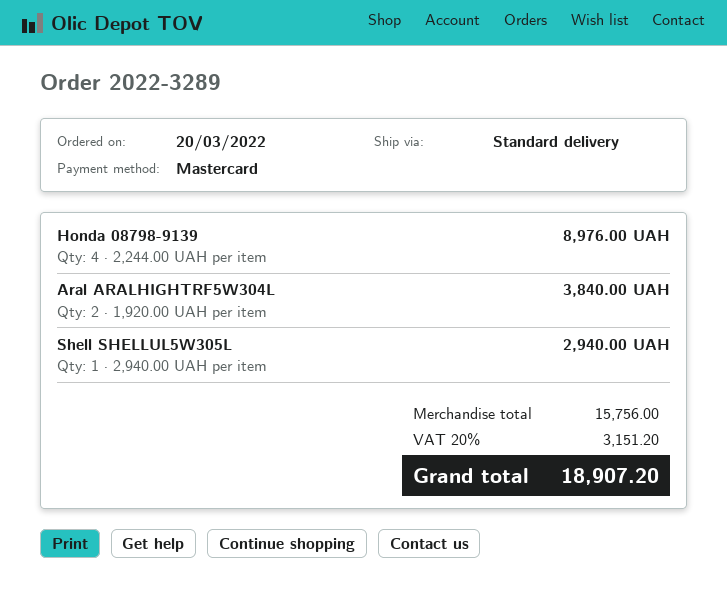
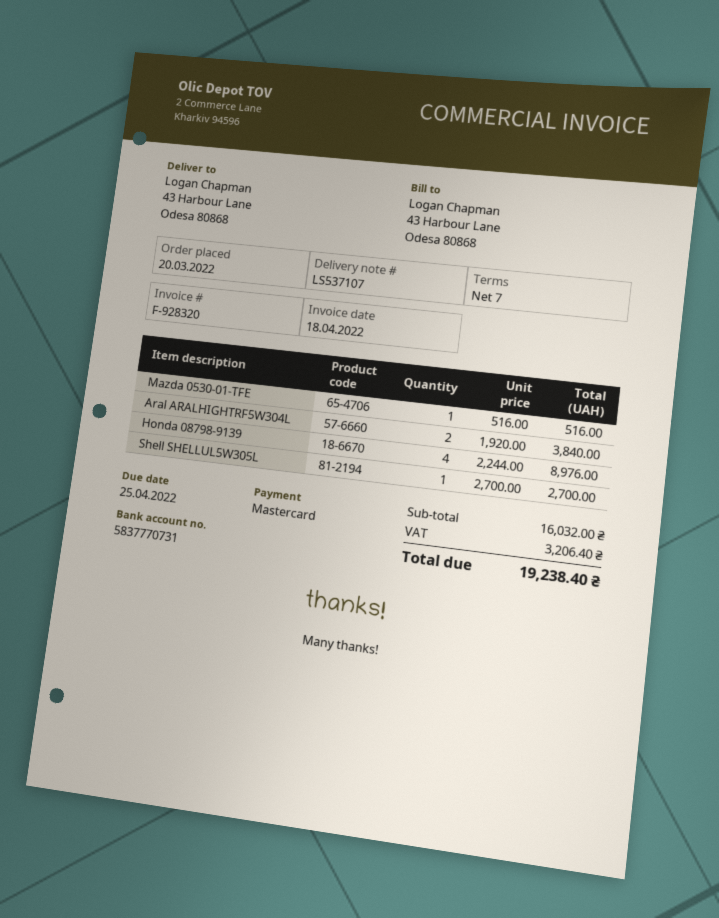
Shell SHELLUL5W305L: 1 x 2940.00 = 2940.00 -> 1 x 2700.00 = 2700.00
Mazda 0530-01-TFE: none -> 1 x 516.00 = 516.00
subtotal: 15756.00 -> 16032.00
tax: 3151.20 -> 3206.40
total: 18907.20 -> 19238.40

